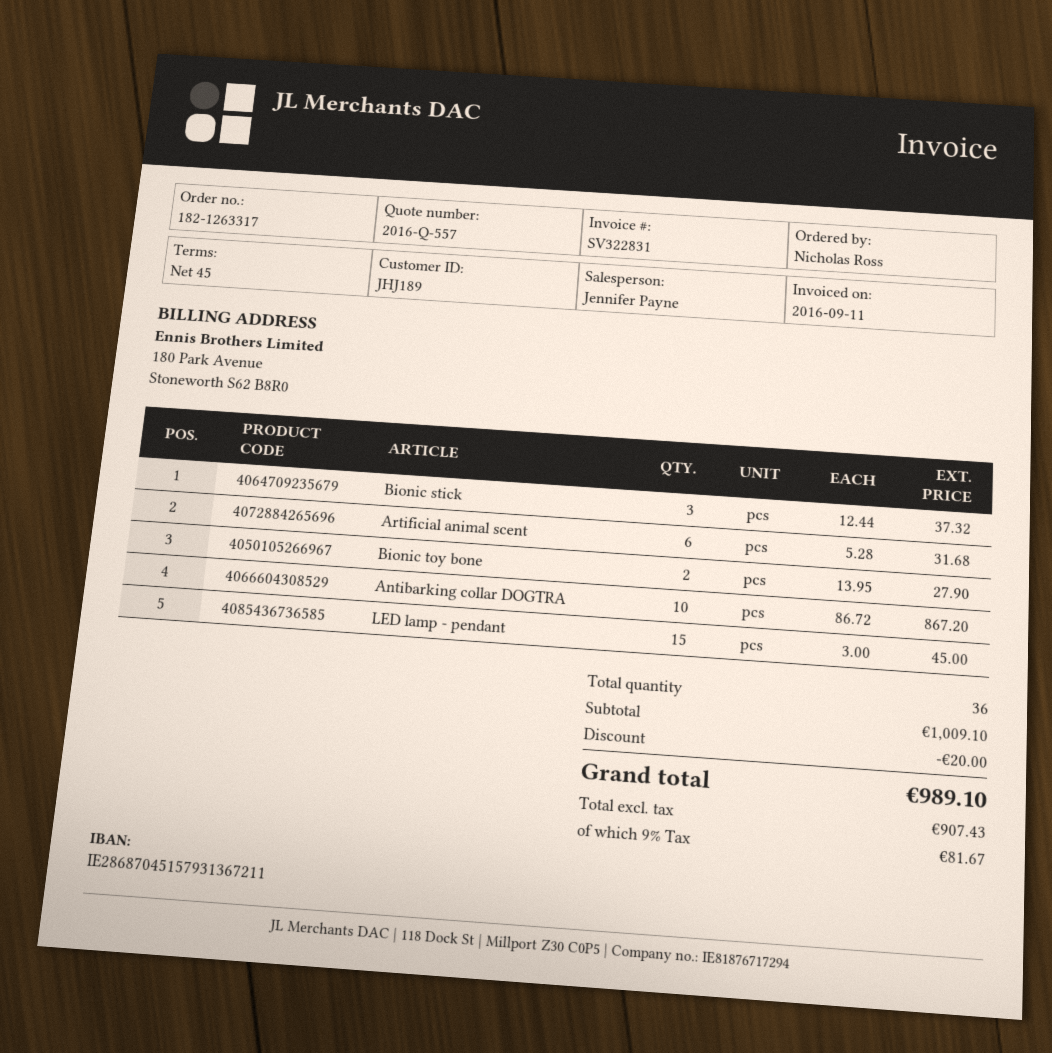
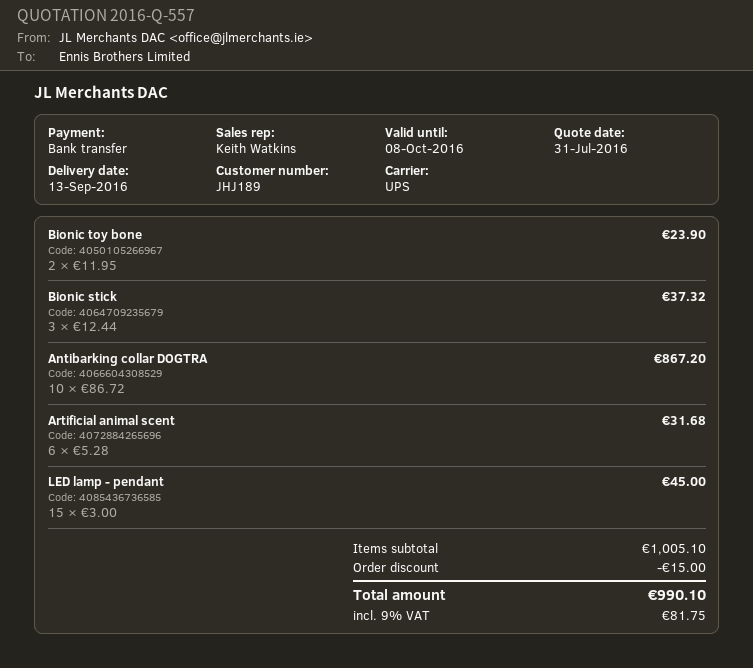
sales rep: Jennifer Payne -> Keith Watkins
Bionic toy bone: 2 x 13.95 = 27.90 -> 2 x 11.95 = 23.90
subtotal: 1009.10 -> 1005.10
discount: 20.00 -> 15.00
tax: 9% = 81.67 -> 9% = 81.75
total: 989.10 -> 990.10

